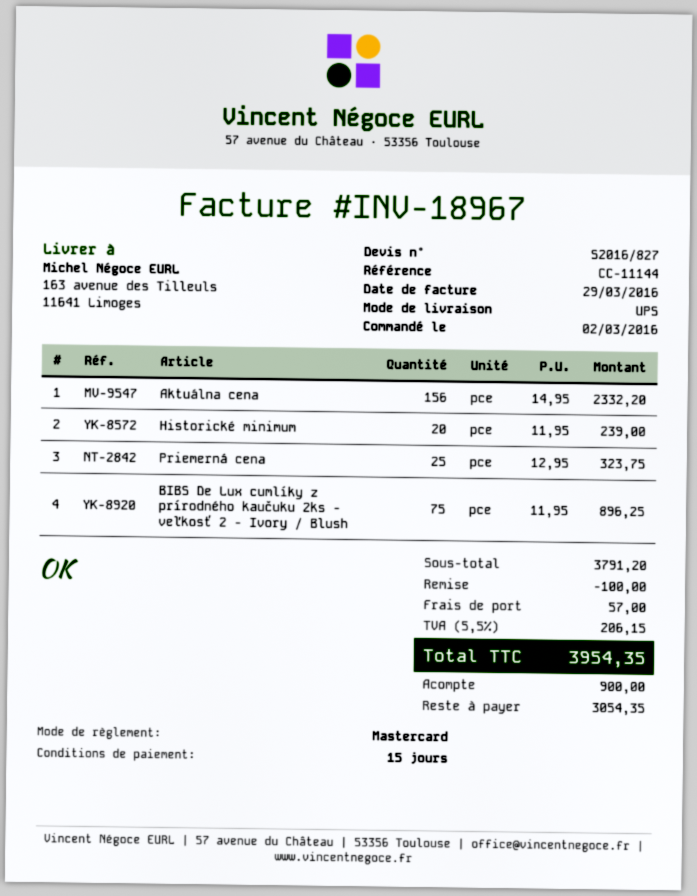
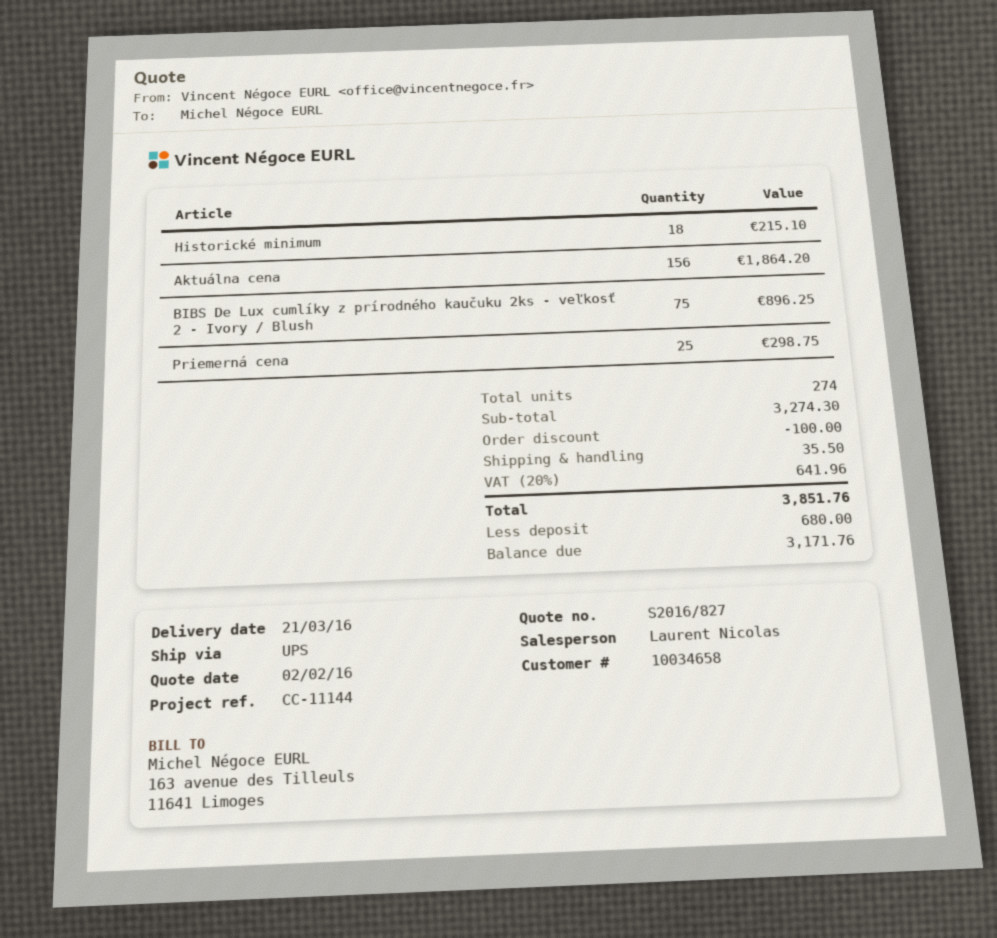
Aktuálna cena: 156 for 2332.20 -> 156 for 1864.20
Historické minimum: 20 for 239.00 -> 18 for 215.10
Priemerná cena: 25 for 323.75 -> 25 for 298.75
subtotal: 3791.20 -> 3274.30
shipping: 57.00 -> 35.50
tax: 5.5% = 206.15 -> 20% = 641.96
total: 3954.35 -> 3851.76
deposit: 900.00 -> 680.00
balance: 3054.35 -> 3171.76

